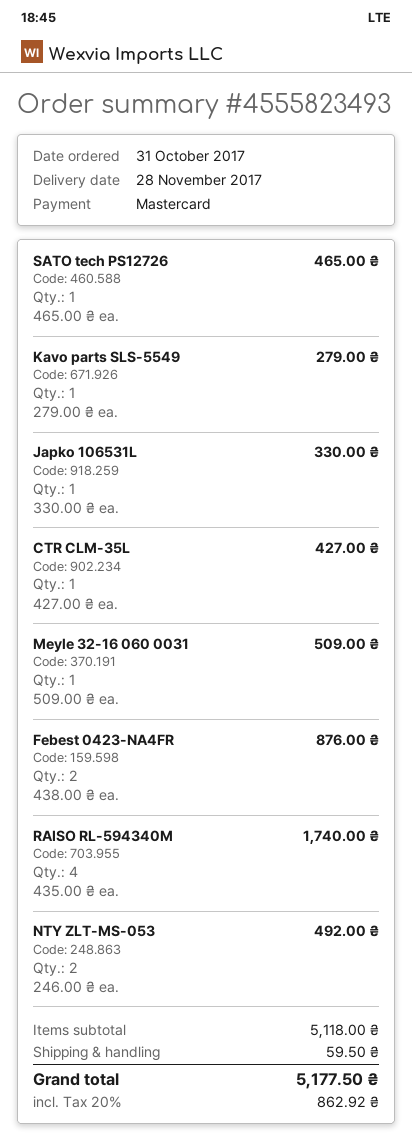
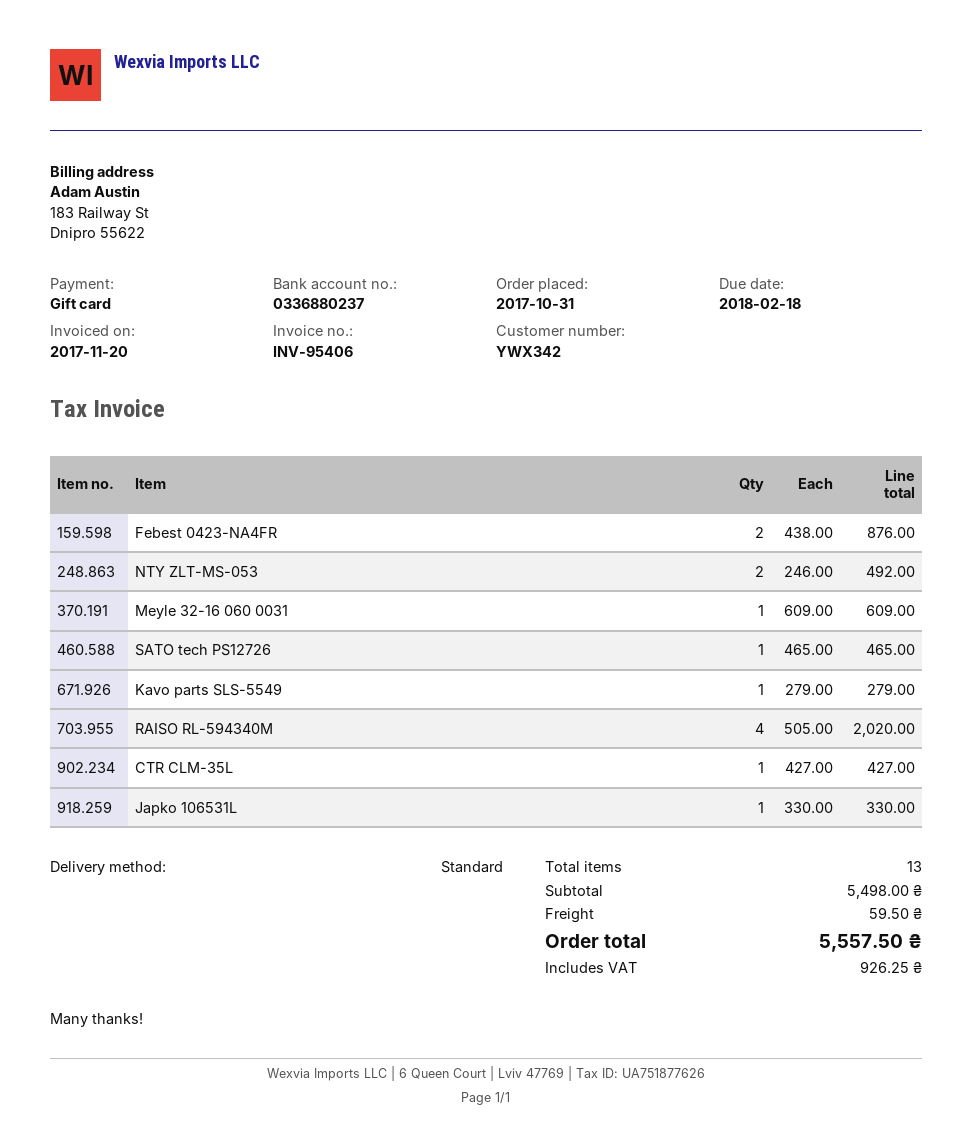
payment method: Mastercard -> gift card
Meyle 32-16 060 0031: 1 x 509.00 = 509.00 -> 1 x 609.00 = 609.00
RAISO RL-594340M: 4 x 435.00 = 1740.00 -> 4 x 505.00 = 2020.00
subtotal: 5118.00 -> 5498.00
tax: 862.92 -> 926.25
total: 5177.50 -> 5557.50

